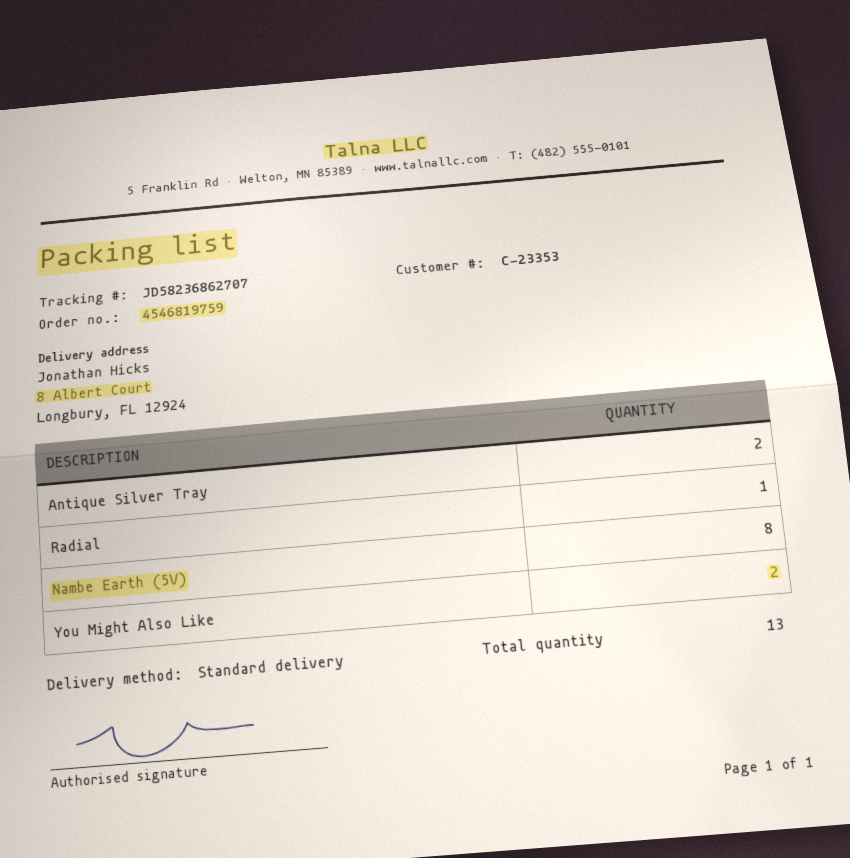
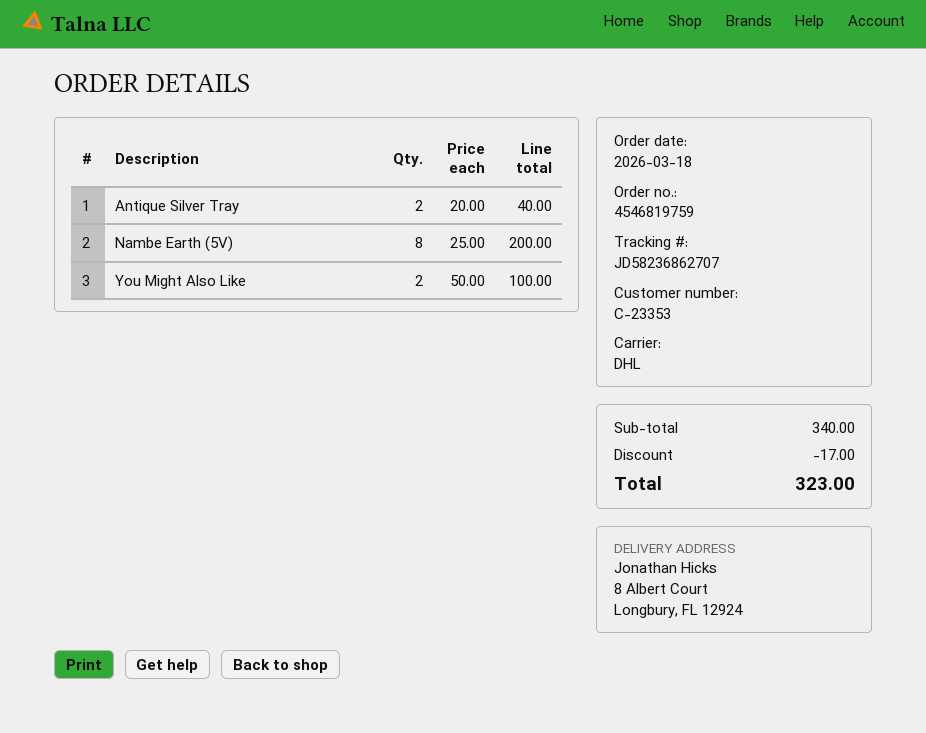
shipping method: standard -> DHL
Radial: 1 -> none

